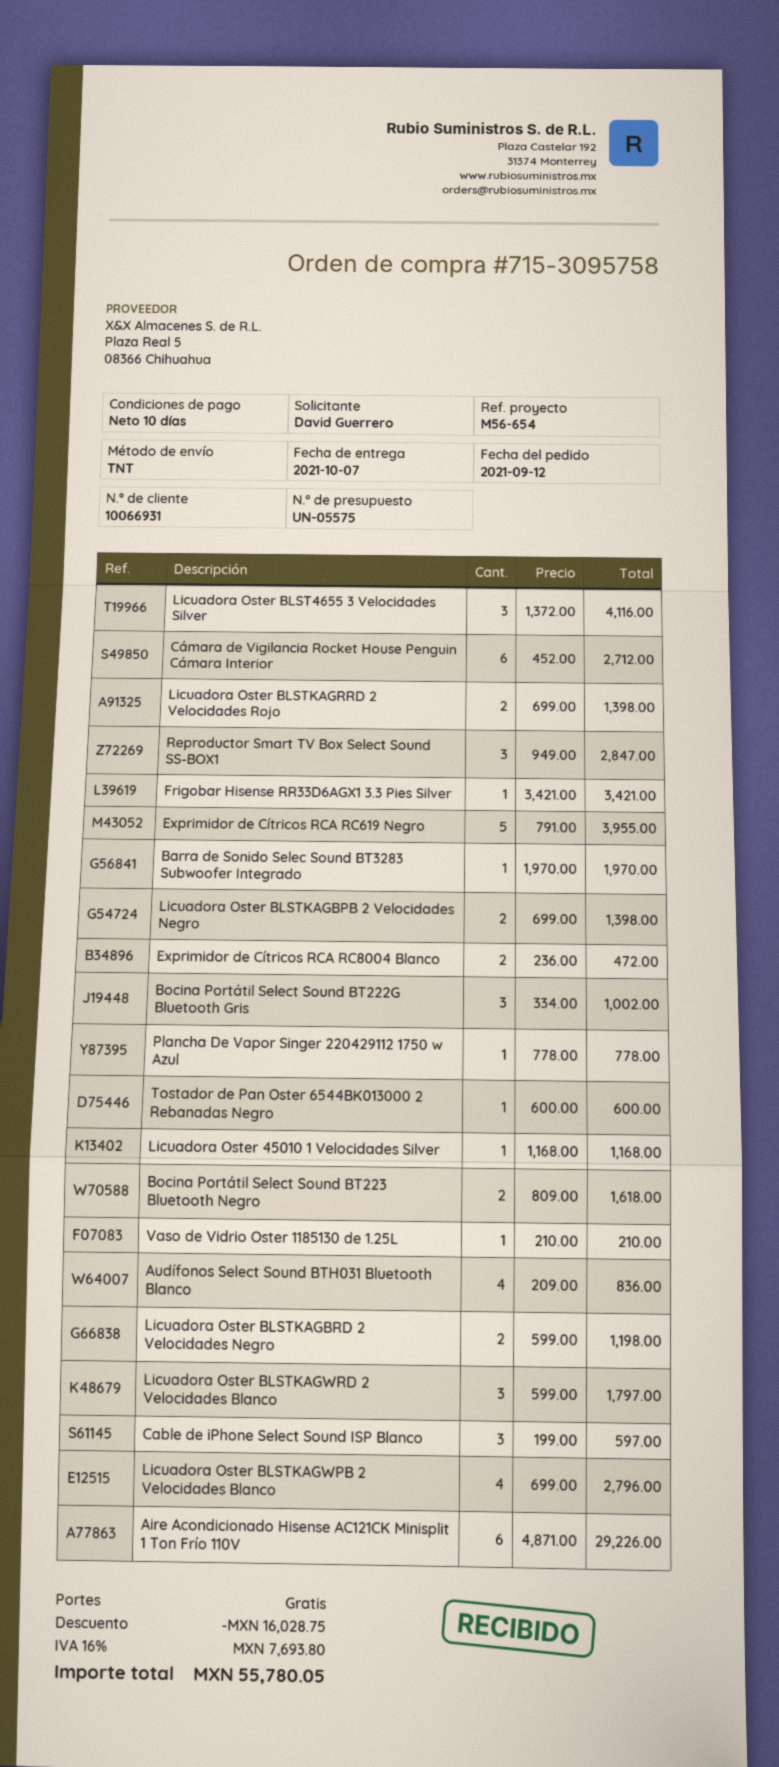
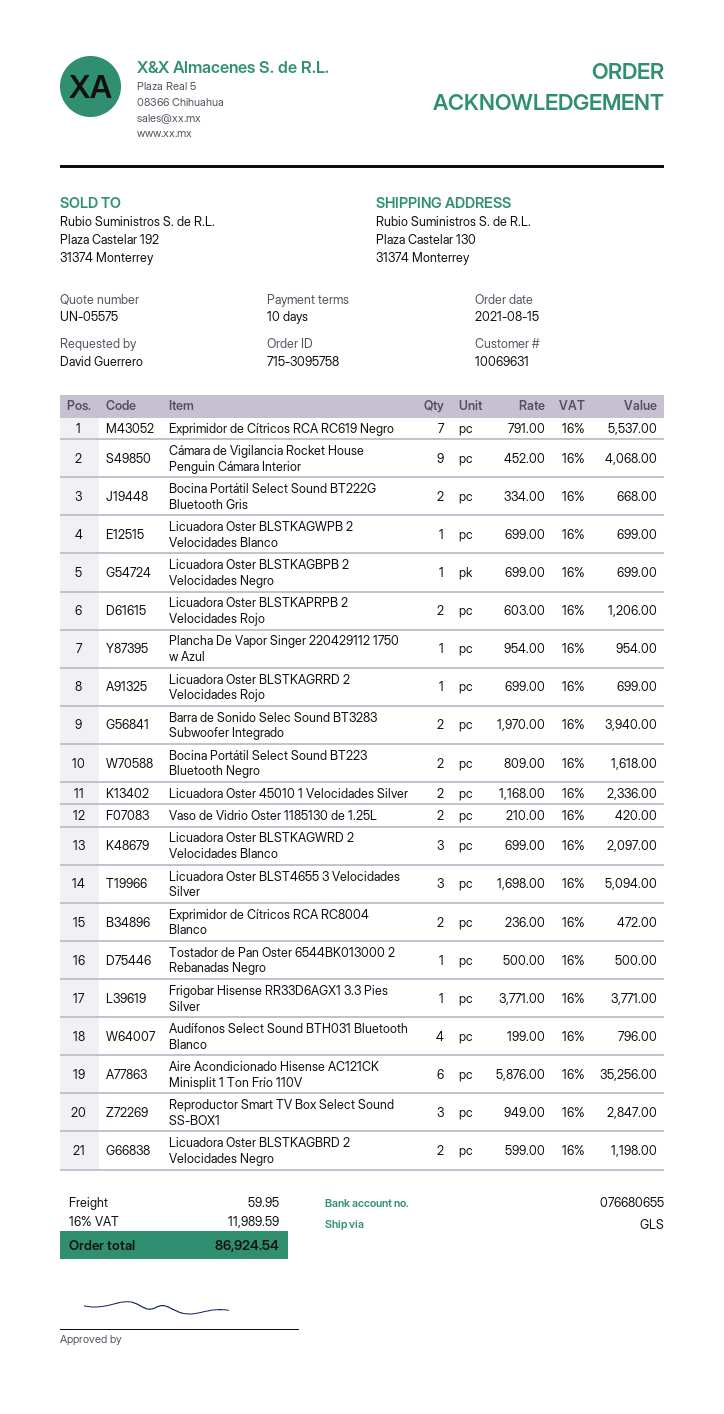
order date: 2021-09-12 -> 2021-08-15
customer number: 10066931 -> 10069631
shipping method: TNT -> GLS
Licuadora Oster BLST4655 3 Velocidades Silver: 3 x 1372.00 = 4116.00 -> 3 x 1698.00 = 5094.00
Cámara de Vigilancia Rocket House Penguin Cámara Interior: 6 x 452.00 = 2712.00 -> 9 x 452.00 = 4068.00
Licuadora Oster BLSTKAGRRD 2 Velocidades Rojo: 2 x 699.00 = 1398.00 -> 1 x 699.00 = 699.00
Frigobar Hisense RR33D6AGX1 3.3 Pies Silver: 1 x 3421.00 = 3421.00 -> 1 x 3771.00 = 3771.00
Exprimidor de Cítricos RCA RC619 Negro: 5 x 791.00 = 3955.00 -> 7 x 791.00 = 5537.00
Barra de Sonido Selec Sound BT3283 Subwoofer Integrado: 1 x 1970.00 = 1970.00 -> 2 x 1970.00 = 3940.00
Licuadora Oster BLSTKAGBPB 2 Velocidades Negro: 2 x 699.00 = 1398.00 -> 1 x 699.00 = 699.00
Bocina Portátil Select Sound BT222G Bluetooth Gris: 3 x 334.00 = 1002.00 -> 2 x 334.00 = 668.00
Plancha De Vapor Singer 220429112 1750 w Azul: 1 x 778.00 = 778.00 -> 1 x 954.00 = 954.00
Tostador de Pan Oster 6544BK013000 2 Rebanadas Negro: 1 x 600.00 = 600.00 -> 1 x 500.00 = 500.00
Licuadora Oster 45010 1 Velocidades Silver: 1 x 1168.00 = 1168.00 -> 2 x 1168.00 = 2336.00
Vaso de Vidrio Oster 1185130 de 1.25L: 1 x 210.00 = 210.00 -> 2 x 210.00 = 420.00
Audífonos Select Sound BTH031 Bluetooth Blanco: 4 x 209.00 = 836.00 -> 4 x 199.00 = 796.00
Licuadora Oster BLSTKAGWRD 2 Velocidades Blanco: 3 x 599.00 = 1797.00 -> 3 x 699.00 = 2097.00
Cable de iPhone Select Sound ISP Blanco: 3 x 199.00 = 597.00 -> none
Licuadora Oster BLSTKAGWPB 2 Velocidades Blanco: 4 x 699.00 = 2796.00 -> 1 x 699.00 = 699.00
Aire Acondicionado Hisense AC121CK Minisplit 1 Ton Frío 110V: 6 x 4871.00 = 29226.00 -> 6 x 5876.00 = 35256.00
Licuadora Oster BLSTKAPRPB 2 Velocidades Rojo: none -> 2 x 603.00 = 1206.00
discount: 16028.75 -> none
shipping: 0.00 -> 59.95
tax: 16% = 7693.80 -> 16% = 11989.59
total: 55780.05 -> 86924.54

